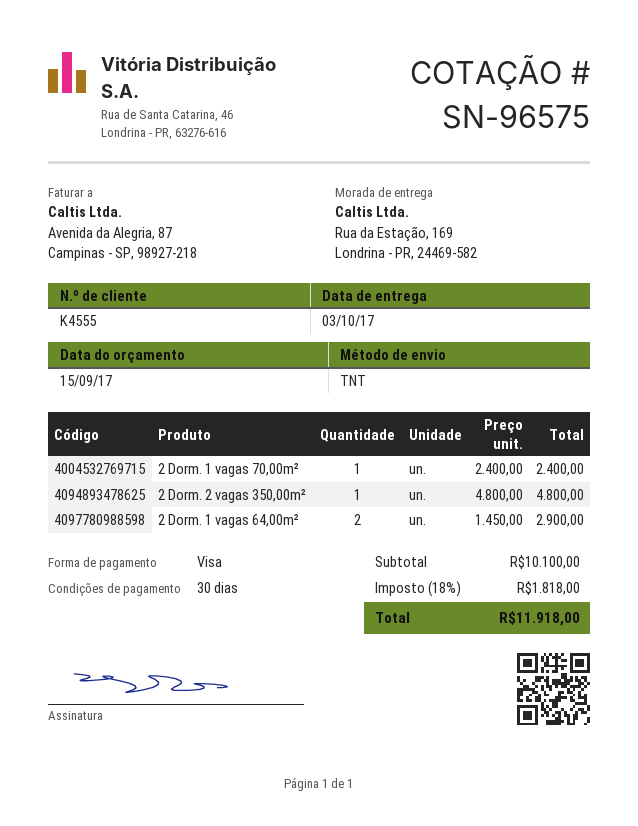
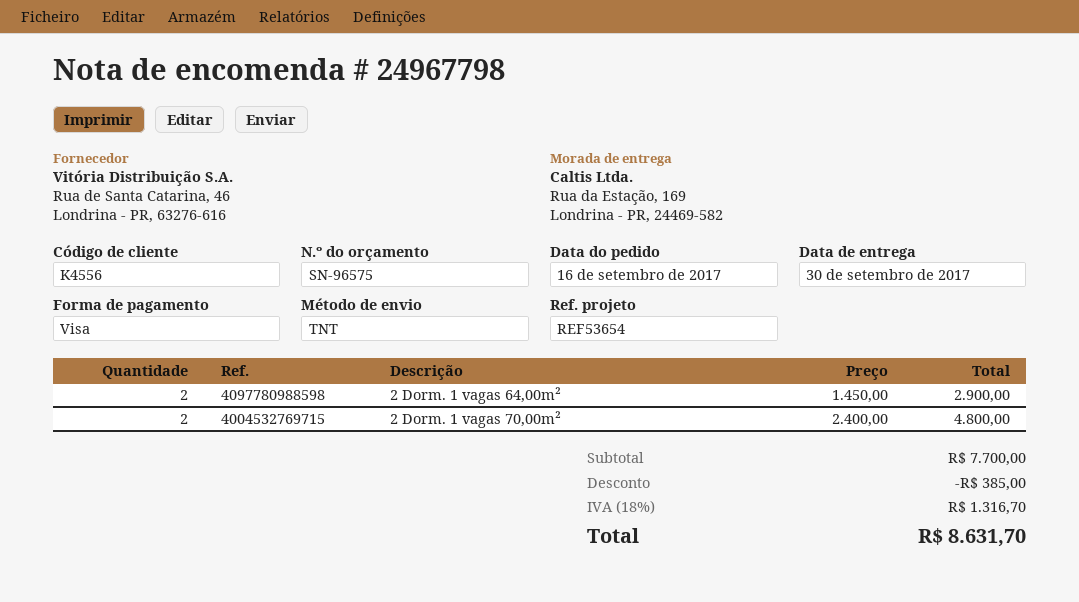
delivery date: 2017-10-03 -> 2017-09-30
customer number: K4555 -> K4556
2 Dorm. 1 vagas 70,00m²: 1 x 2400.00 = 2400.00 -> 2 x 2400.00 = 4800.00
2 Dorm. 2 vagas 350,00m²: 1 x 4800.00 = 4800.00 -> none
subtotal: 10100.00 -> 7700.00
discount: none -> 385.00
tax: 18% = 1818.00 -> 18% = 1316.70
total: 11918.00 -> 8631.70

